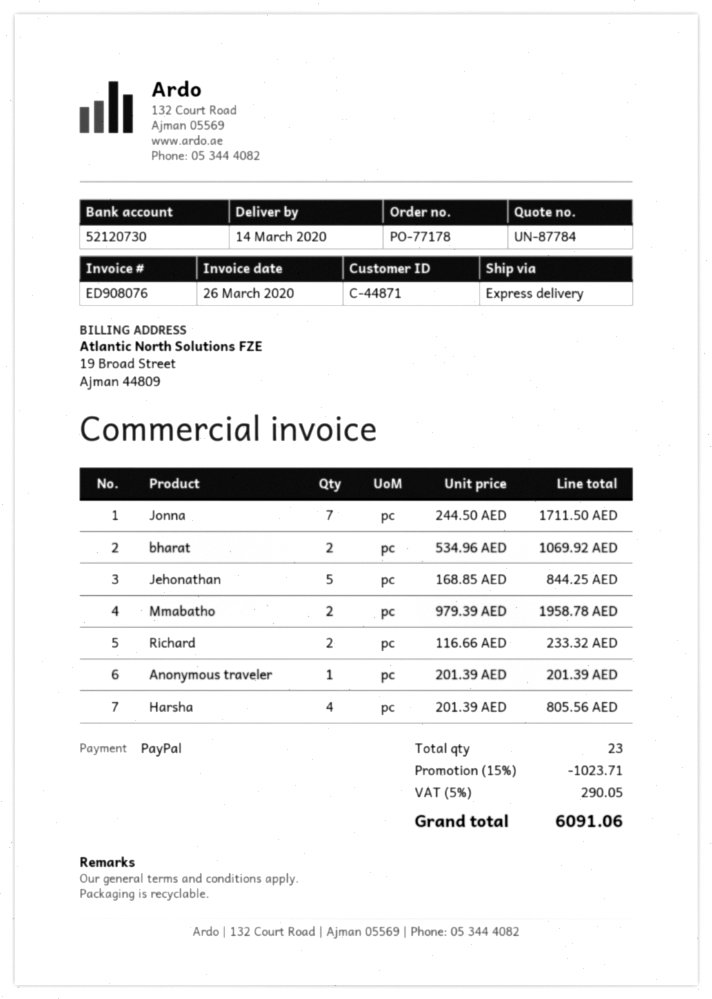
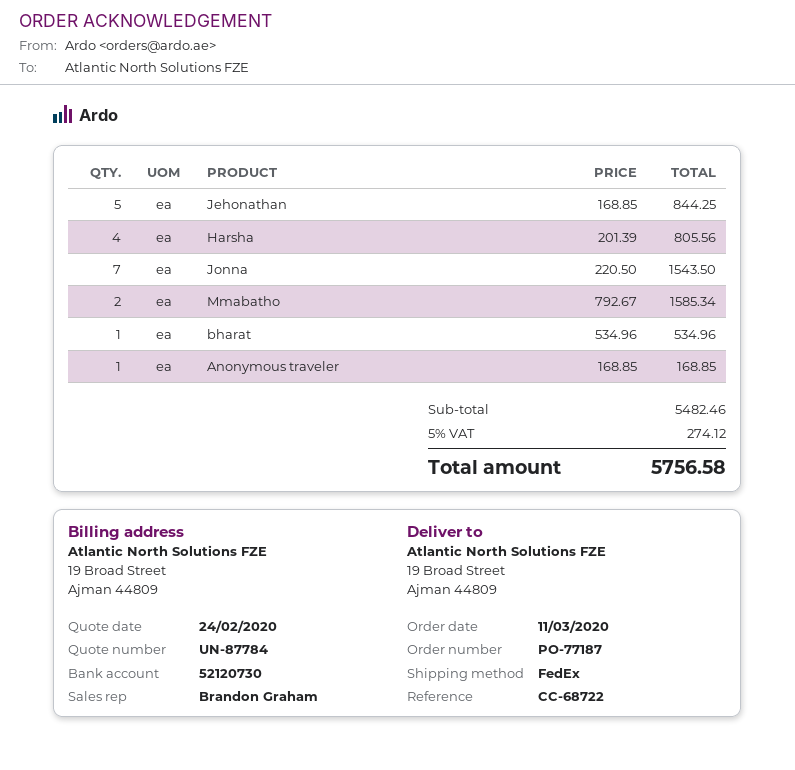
order number: PO-77178 -> PO-77187
shipping method: express -> FedEx
Jonna: 7 x 244.50 = 1711.50 -> 7 x 220.50 = 1543.50
bharat: 2 x 534.96 = 1069.92 -> 1 x 534.96 = 534.96
Mmabatho: 2 x 979.39 = 1958.78 -> 2 x 792.67 = 1585.34
Richard: 2 x 116.66 = 233.32 -> none
Anonymous traveler: 1 x 201.39 = 201.39 -> 1 x 168.85 = 168.85
discount: 15% = 1023.71 -> none
tax: 5% = 290.05 -> 5% = 274.12
total: 6091.06 -> 5756.58

